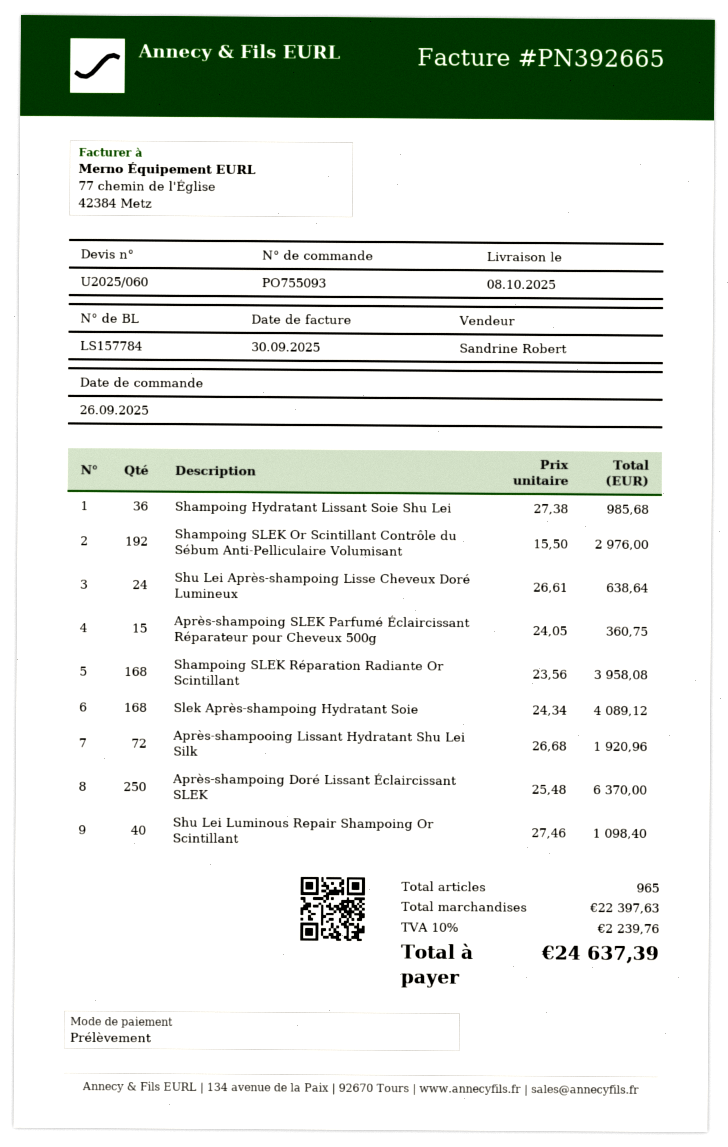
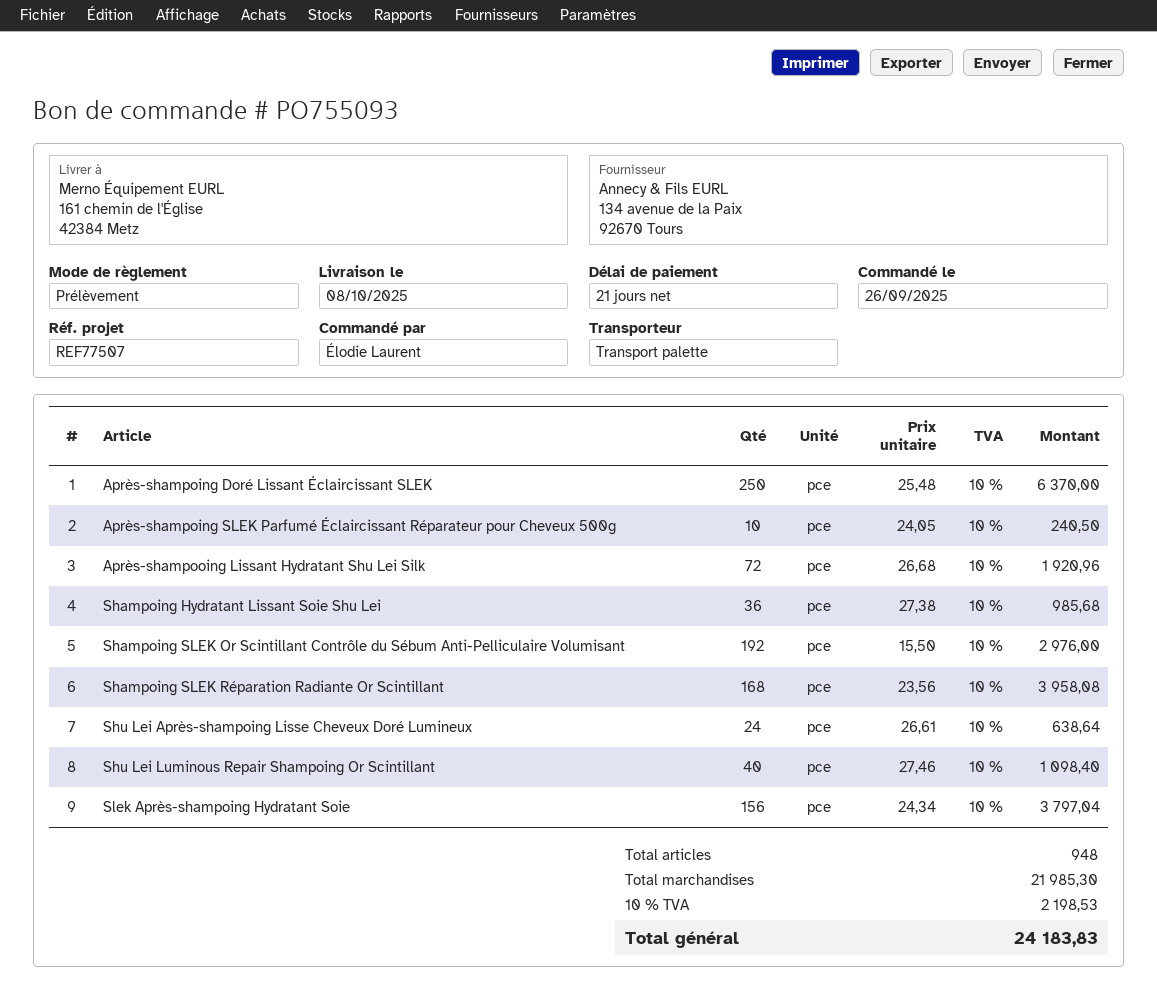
Après-shampoing SLEK Parfumé Éclaircissant Réparateur pour Cheveux 500g: 15 x 24.05 = 360.75 -> 10 x 24.05 = 240.50
Slek Après-shampoing Hydratant Soie: 168 x 24.34 = 4089.12 -> 156 x 24.34 = 3797.04
total quantity: 965 -> 948
subtotal: 22397.63 -> 21985.30
tax: 10% = 2239.76 -> 10% = 2198.53
total: 24637.39 -> 24183.83

